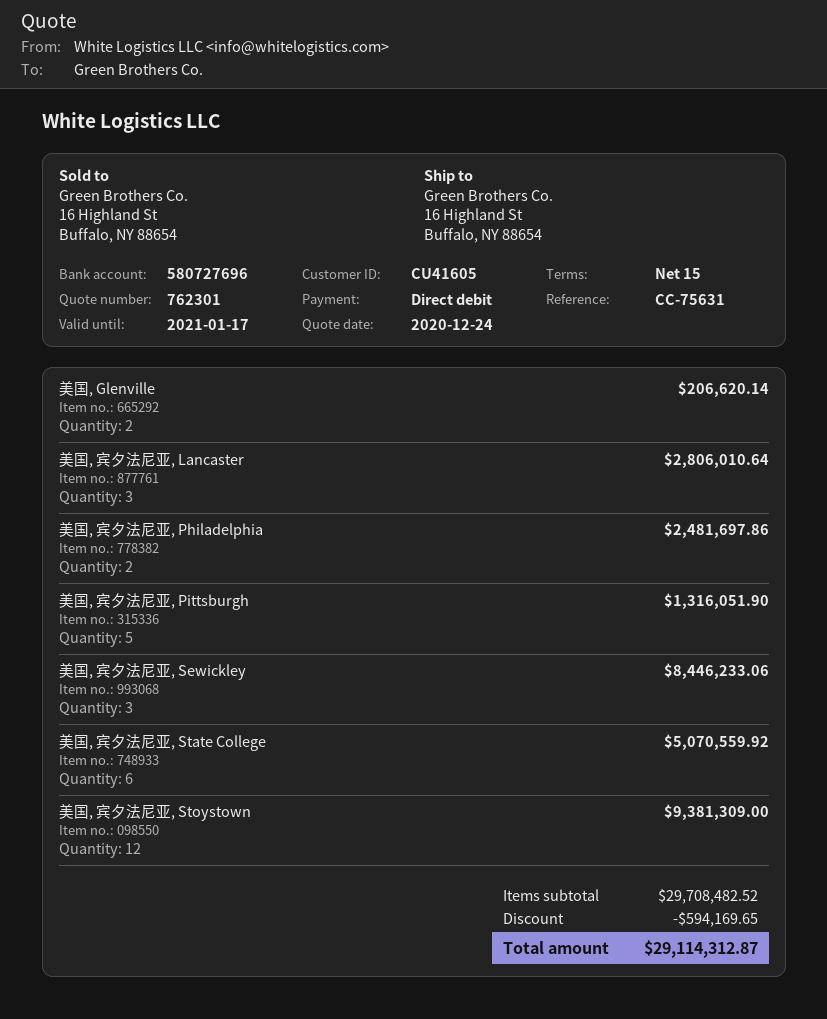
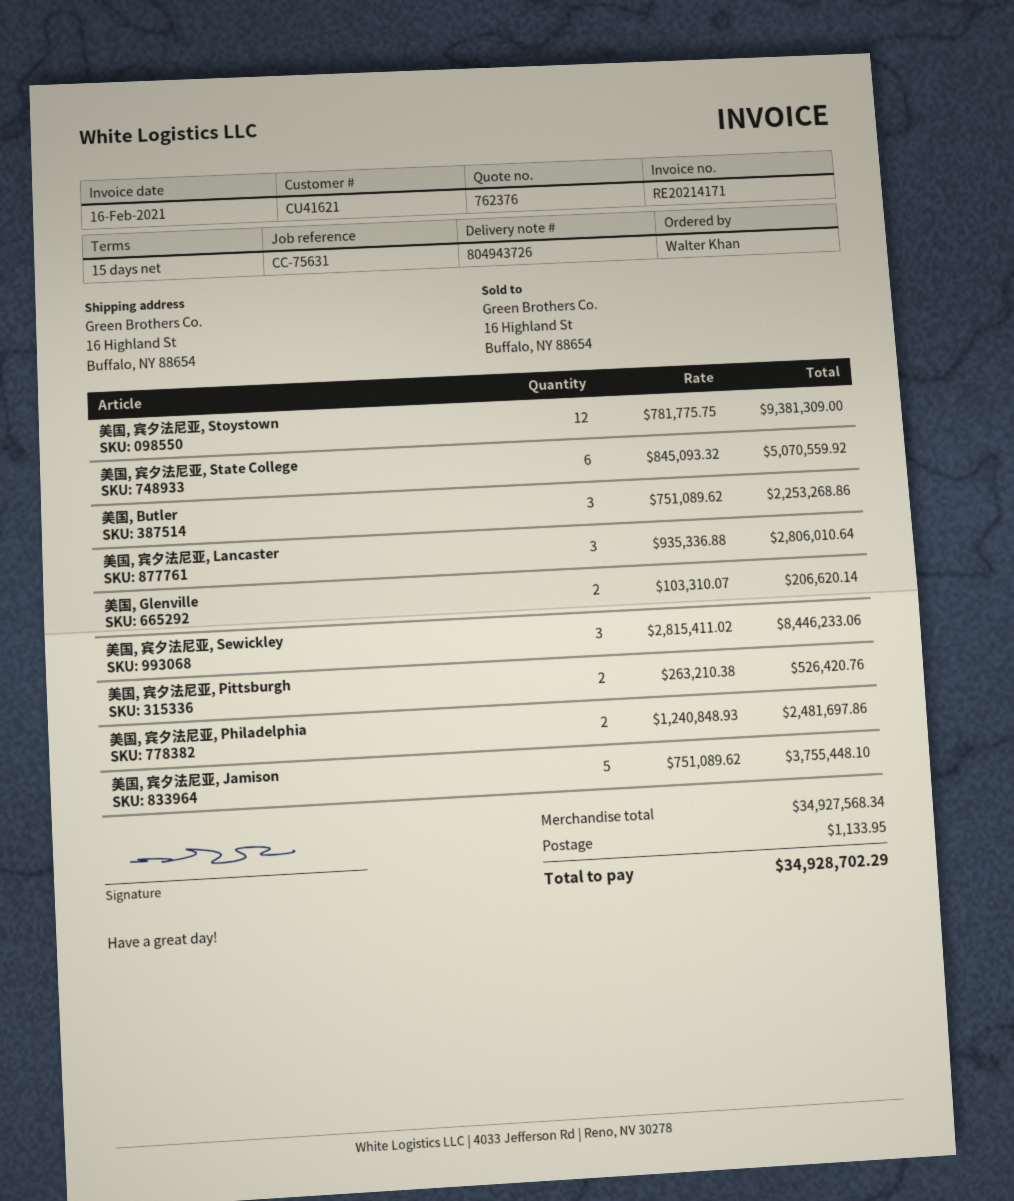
quote number: 762301 -> 762376
customer number: CU41605 -> CU41621
美国, 宾夕法尼亚, Pittsburgh: 5 for 1316051.90 -> 2 for 526420.76
美国, Butler: none -> 3 for 2253268.86
美国, 宾夕法尼亚, Jamison: none -> 5 for 3755448.10
subtotal: 29708482.52 -> 34927568.34
discount: 594169.65 -> none
shipping: none -> 1133.95
total: 29114312.87 -> 34928702.29

